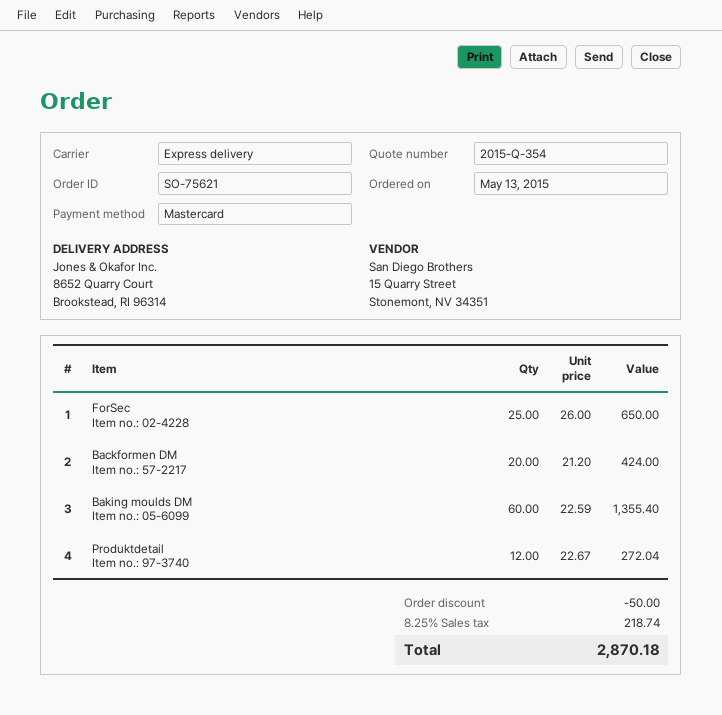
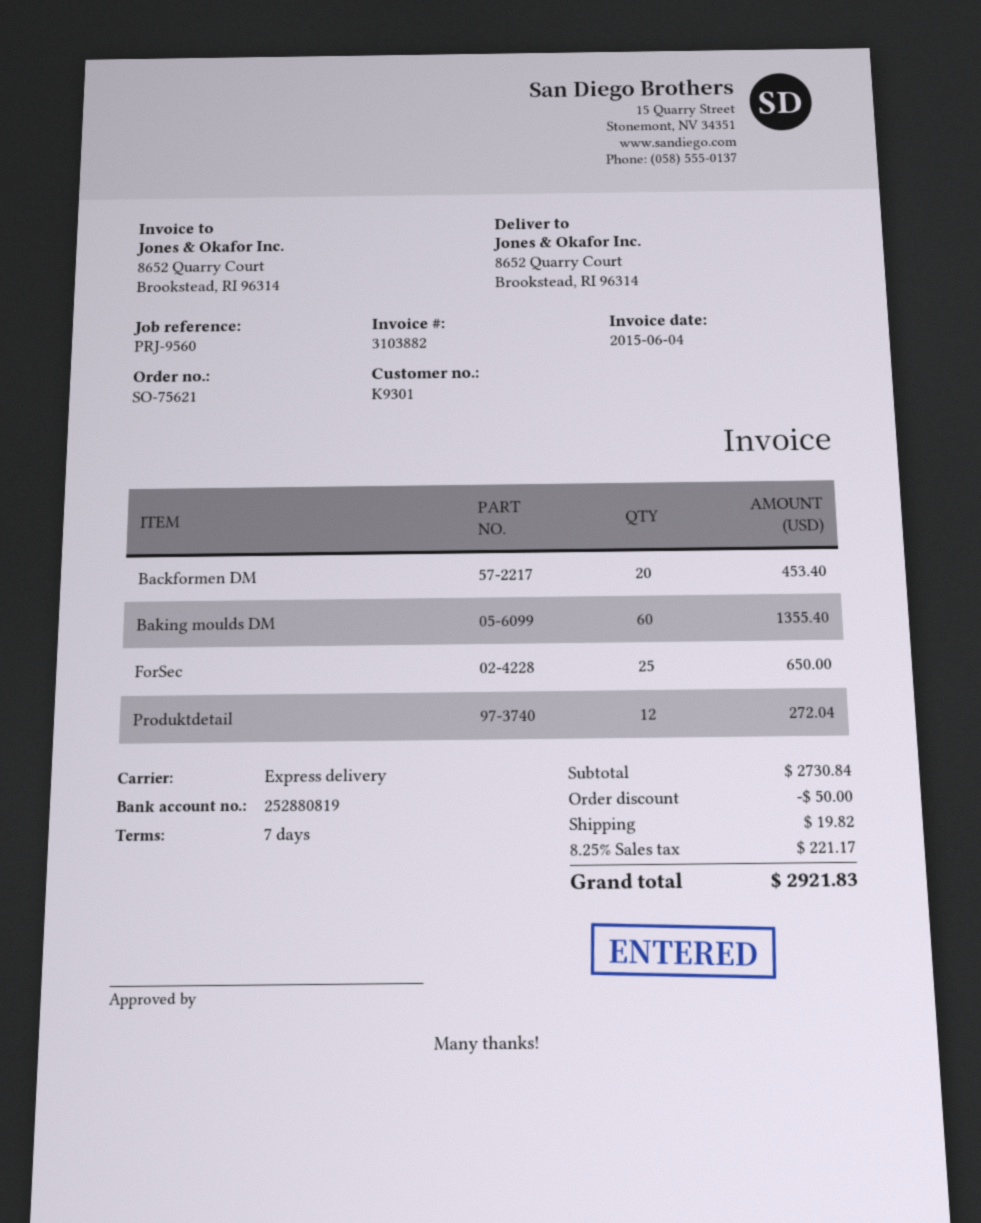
Backformen DM: 20 for 424.00 -> 20 for 453.40
shipping: none -> 19.82
tax: 8.25% = 218.74 -> 8.25% = 221.17
total: 2870.18 -> 2921.83

